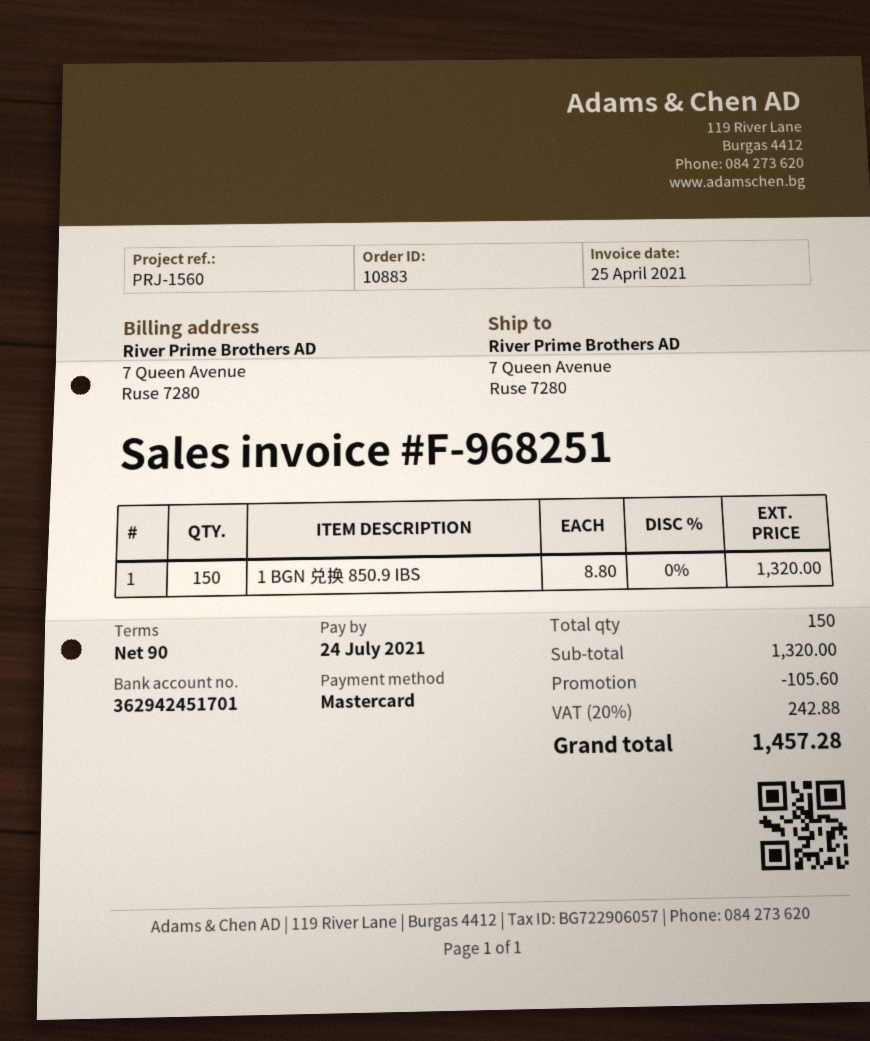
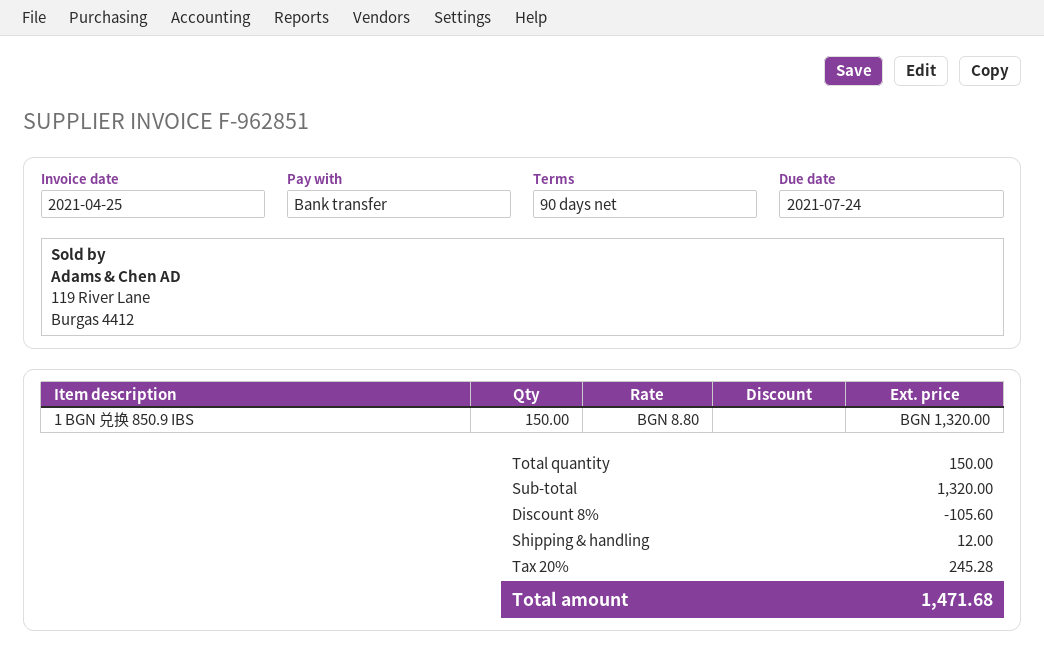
invoice number: F-968251 -> F-962851
payment method: Mastercard -> bank transfer
shipping: none -> 12.00
tax: 20% = 242.88 -> 20% = 245.28
total: 1457.28 -> 1471.68

